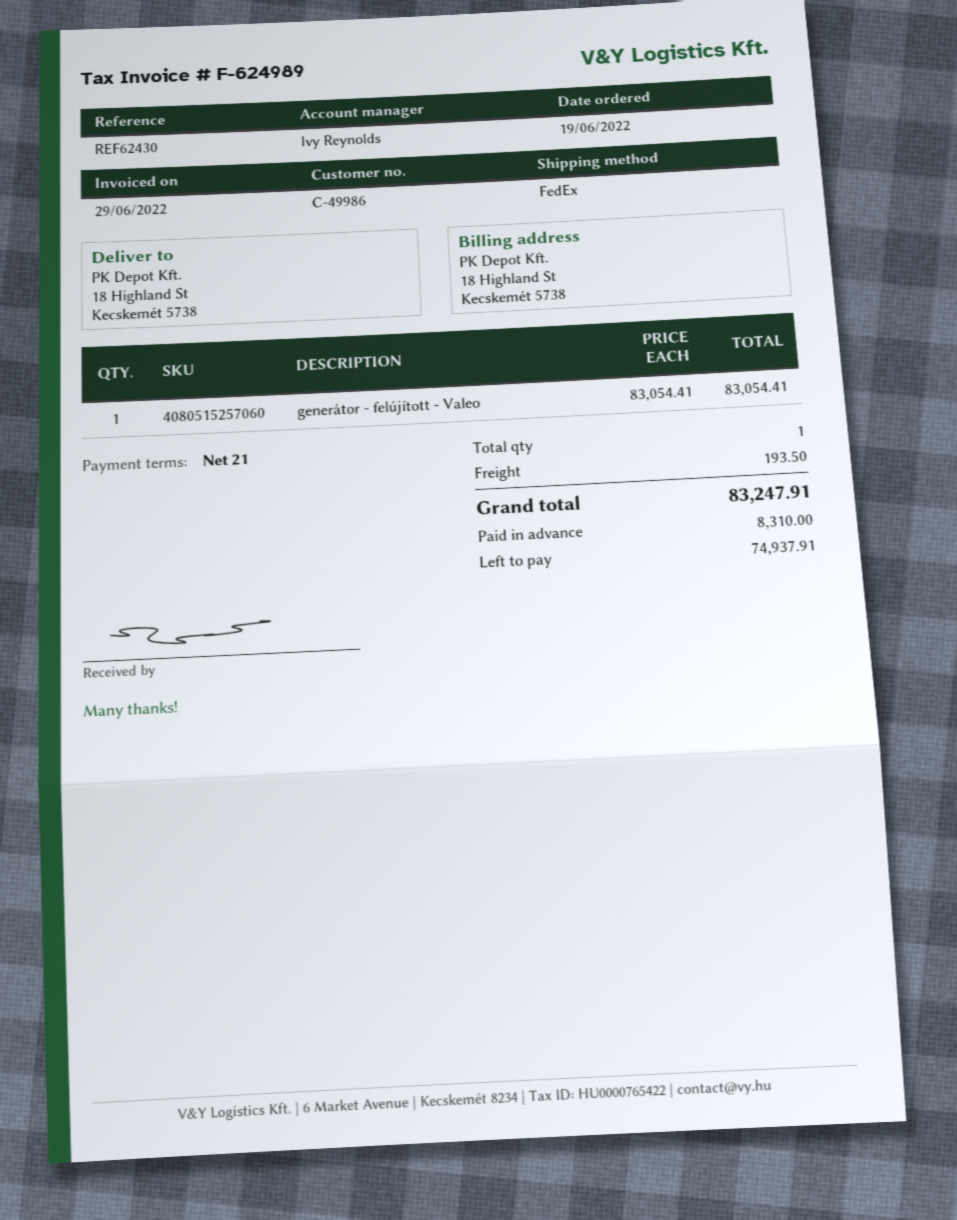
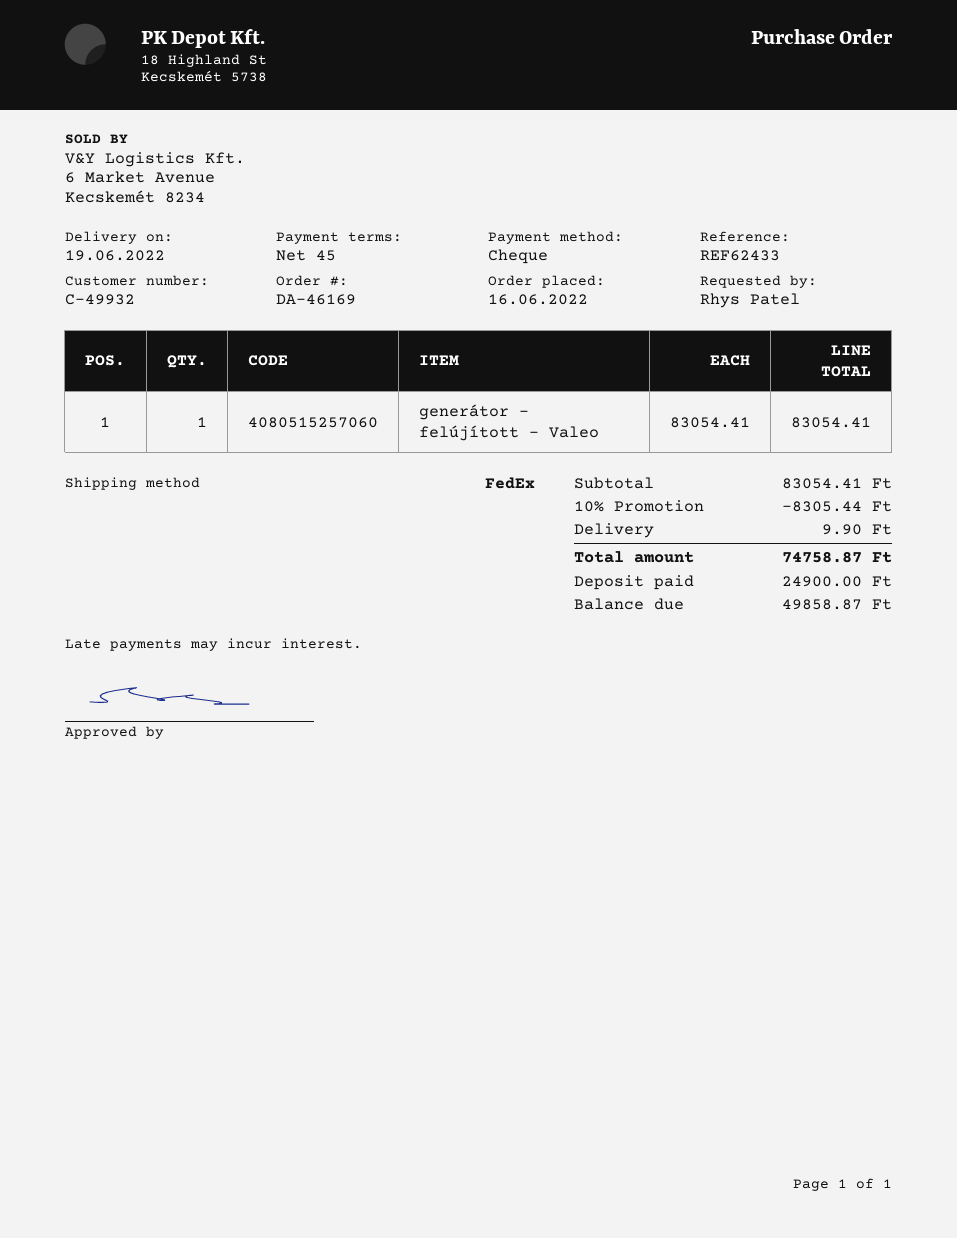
order date: 2022-06-19 -> 2022-06-16
payment terms: 21 days -> 45 days
customer number: C-49986 -> C-49932
reference: REF62430 -> REF62433
discount: none -> 10% = 8305.44
shipping: 193.50 -> 9.90
total: 83247.91 -> 74758.87
deposit: 8310.00 -> 24900.00
balance: 74937.91 -> 49858.87

